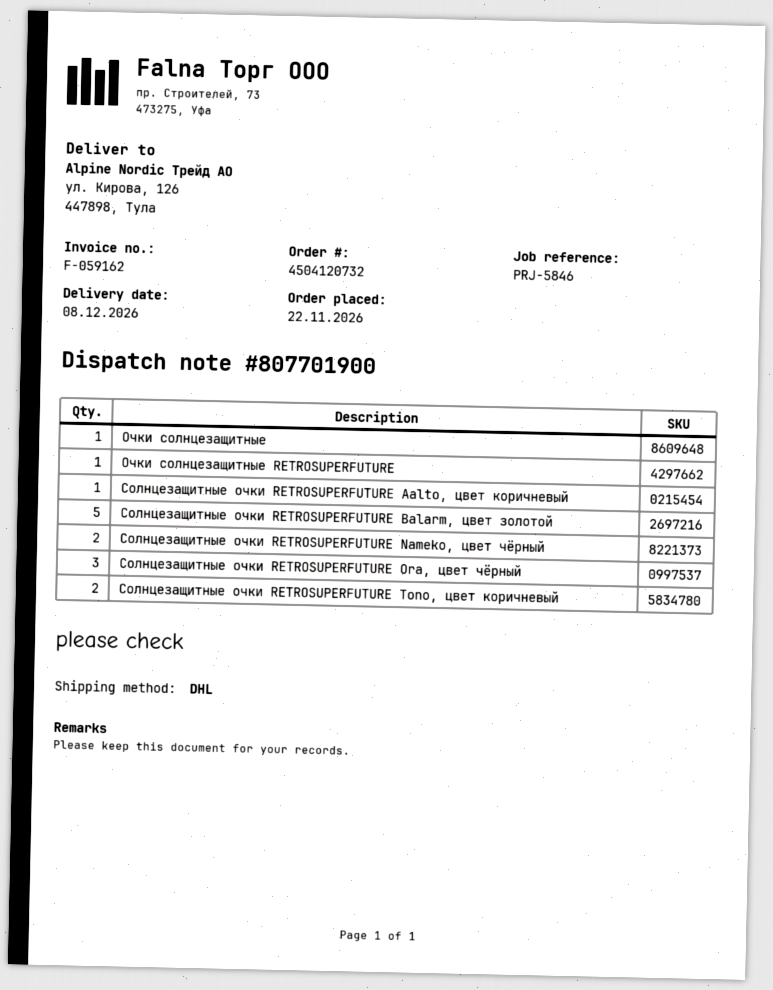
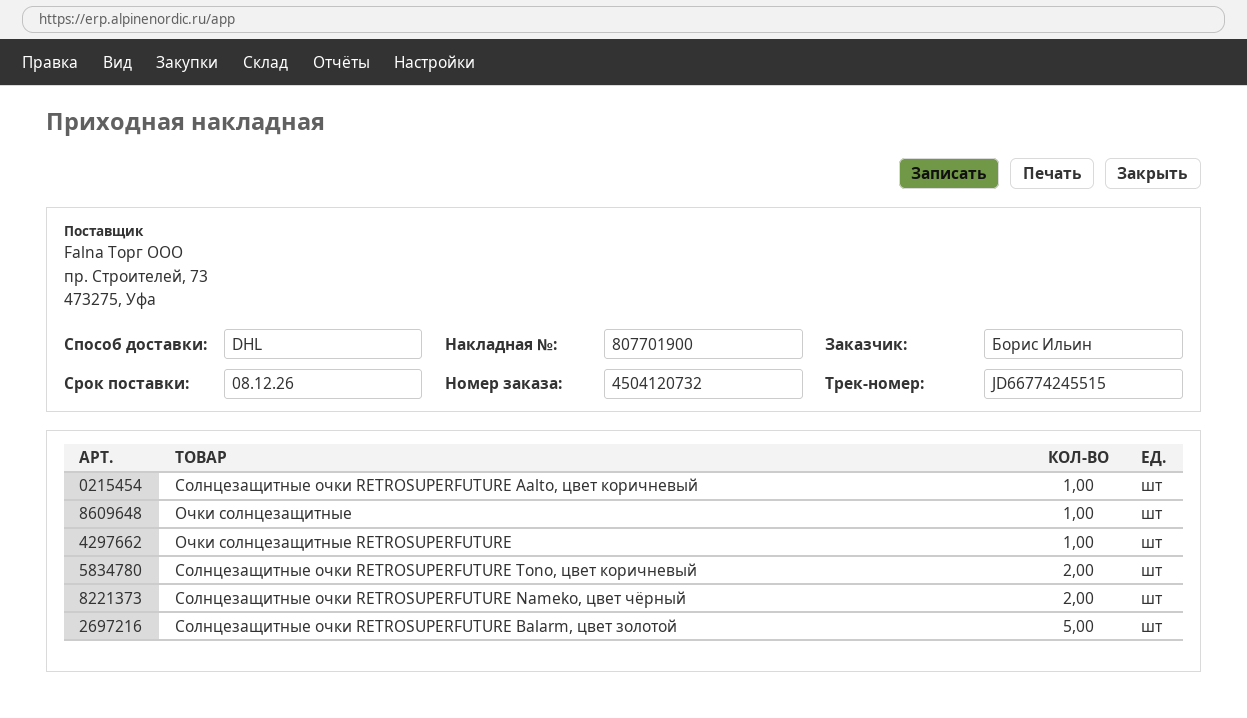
Солнцезащитные очки RETROSUPERFUTURE Ora, цвет чёрный: 3 -> none

